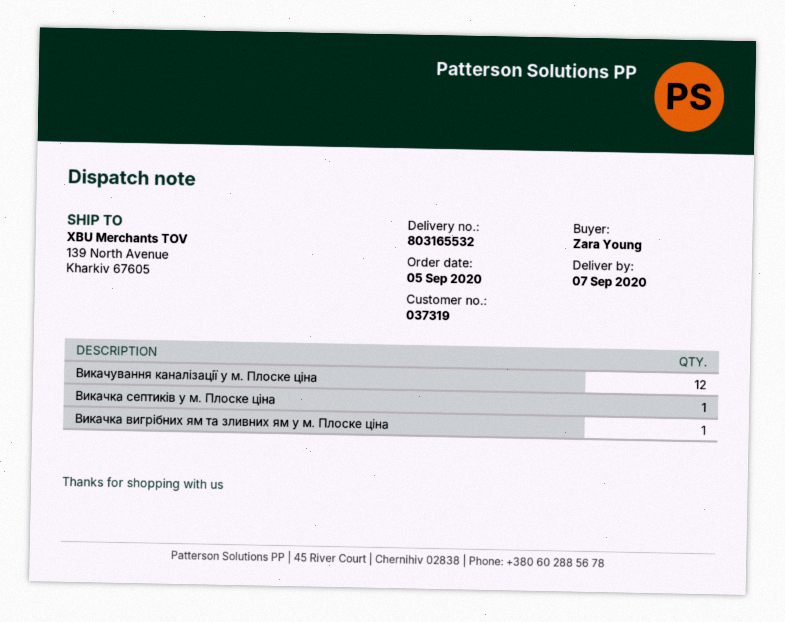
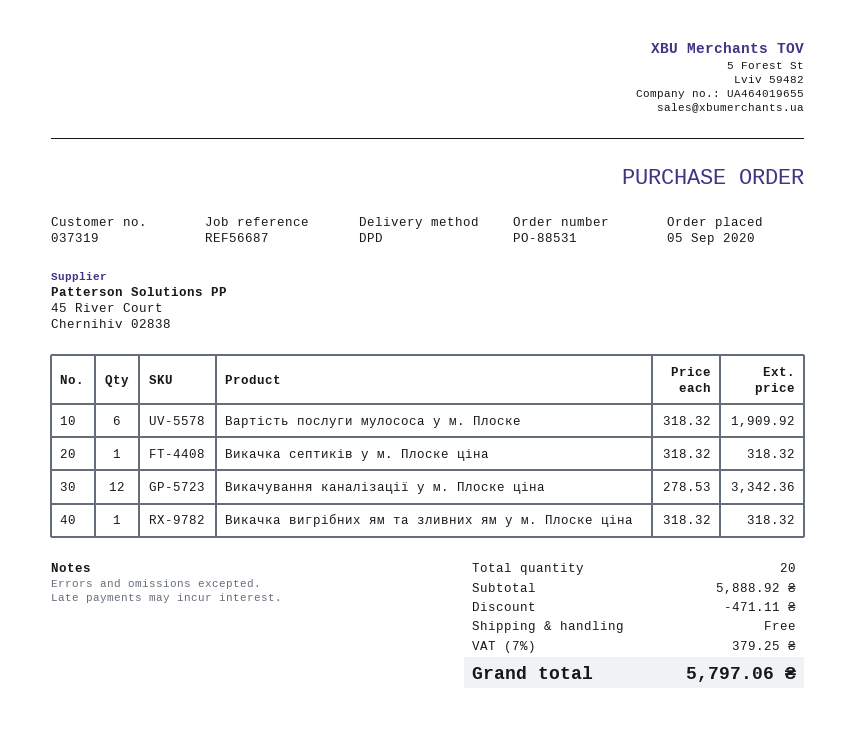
Вартість послуги мулососа у м. Плоске: none -> 6

